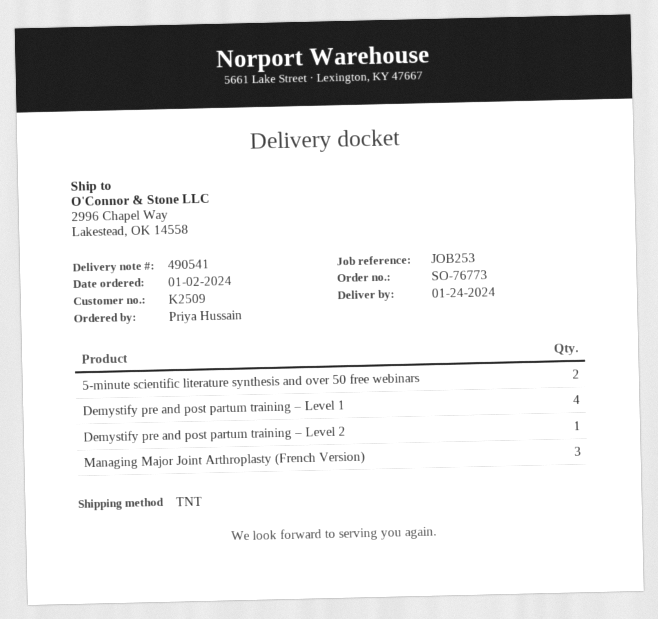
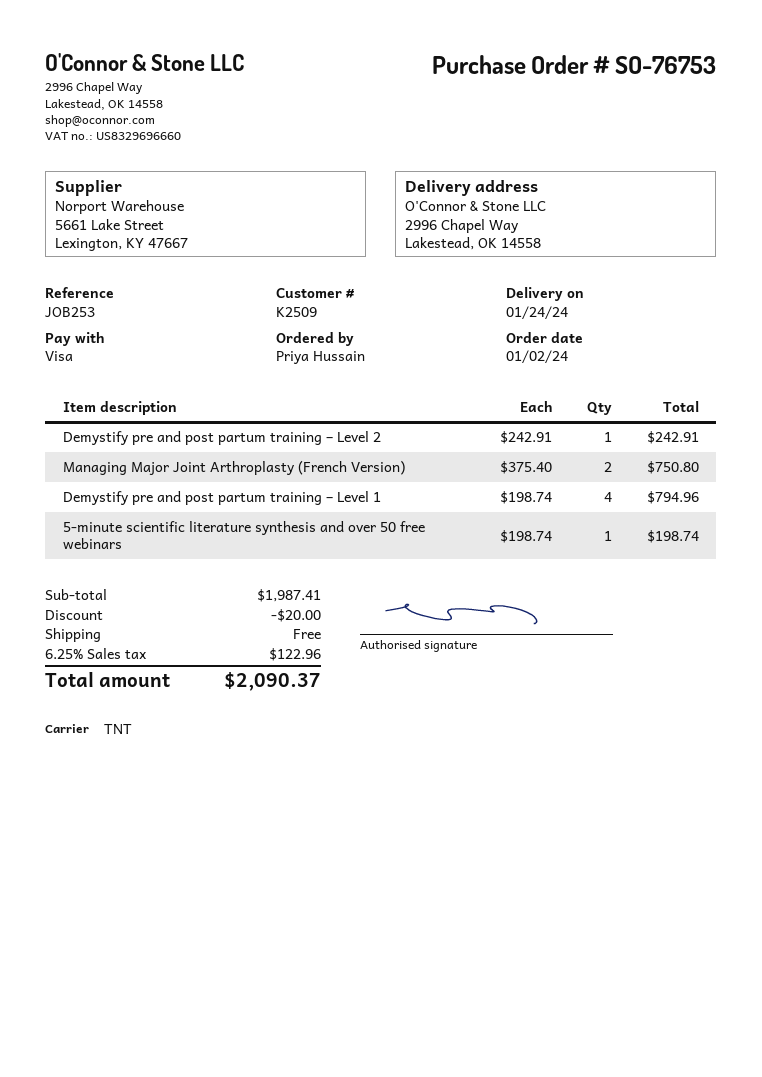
order number: SO-76773 -> SO-76753
5-minute scientific literature synthesis and over 50 free webinars: 2 -> 1
Managing Major Joint Arthroplasty (French Version): 3 -> 2

